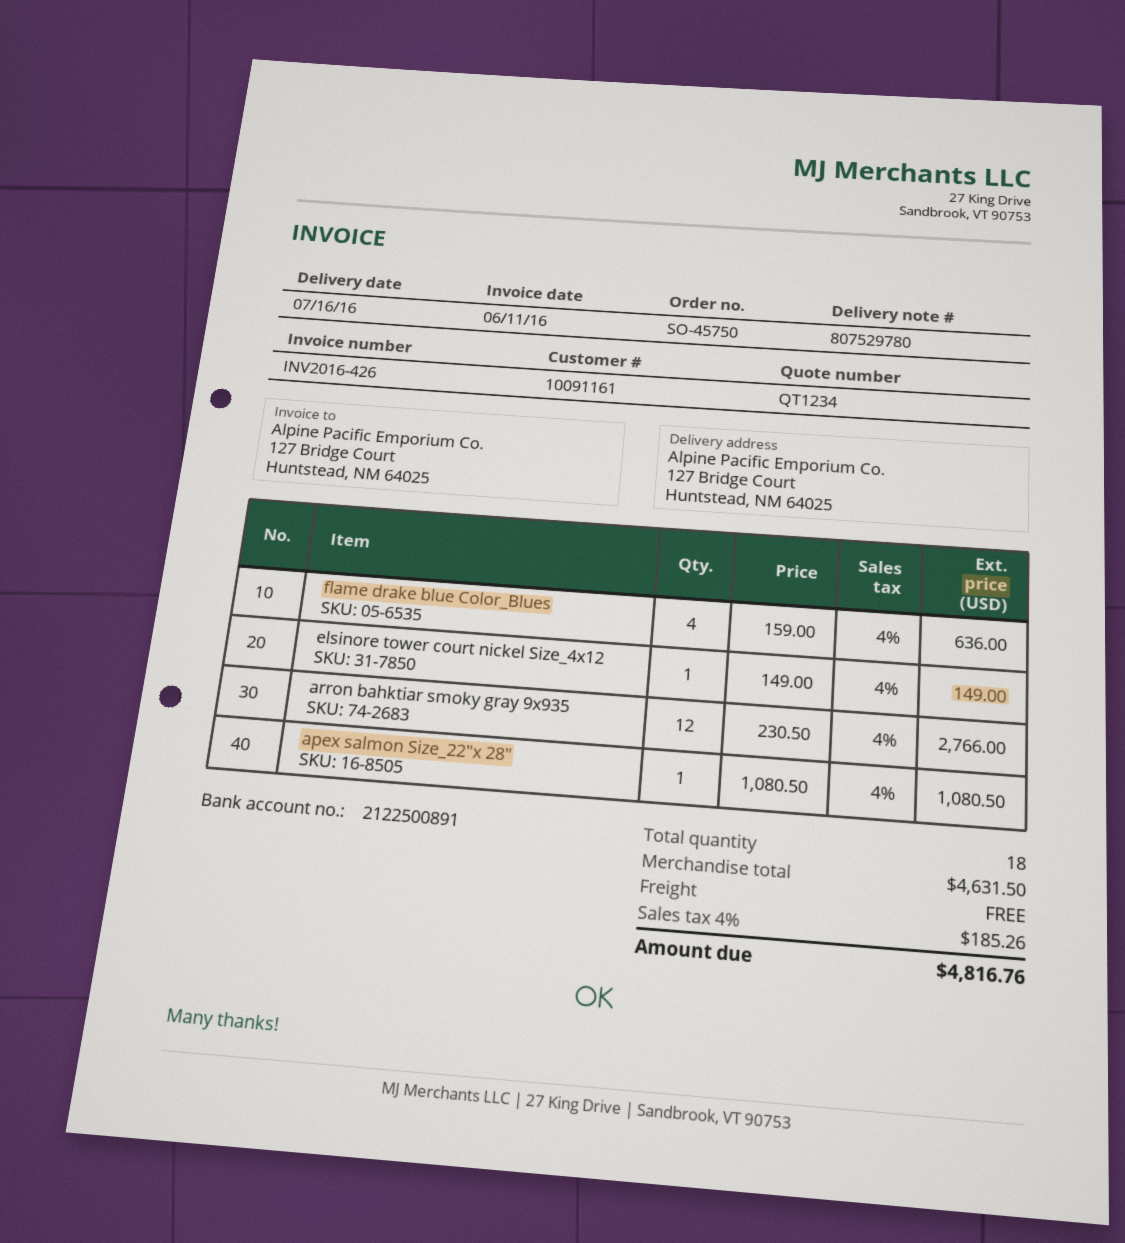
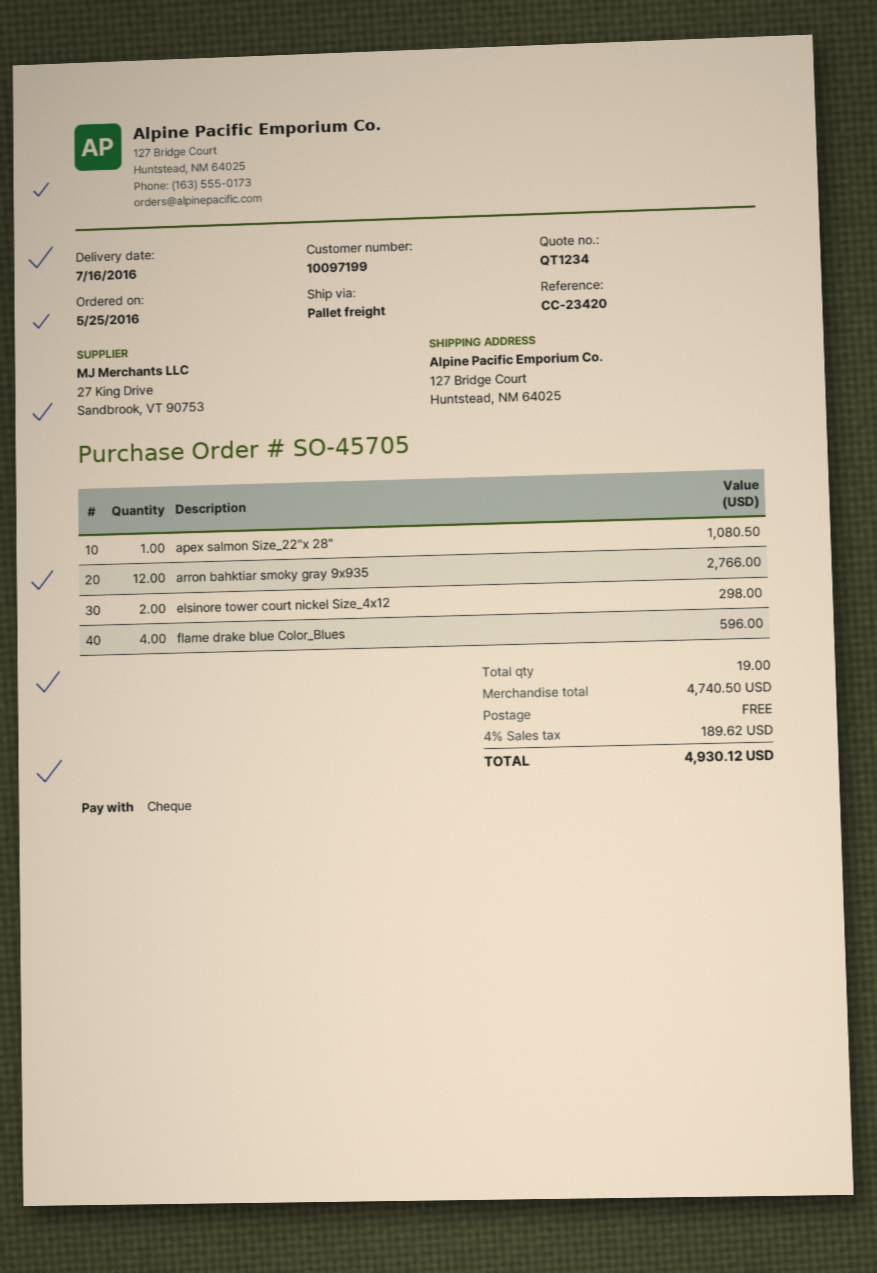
order number: SO-45750 -> SO-45705
customer number: 10091161 -> 10097199
flame drake blue Color_Blues: 4 for 636.00 -> 4 for 596.00
elsinore tower court nickel Size_4x12: 1 for 149.00 -> 2 for 298.00
total quantity: 18 -> 19
subtotal: 4631.50 -> 4740.50
tax: 4% = 185.26 -> 4% = 189.62
total: 4816.76 -> 4930.12

